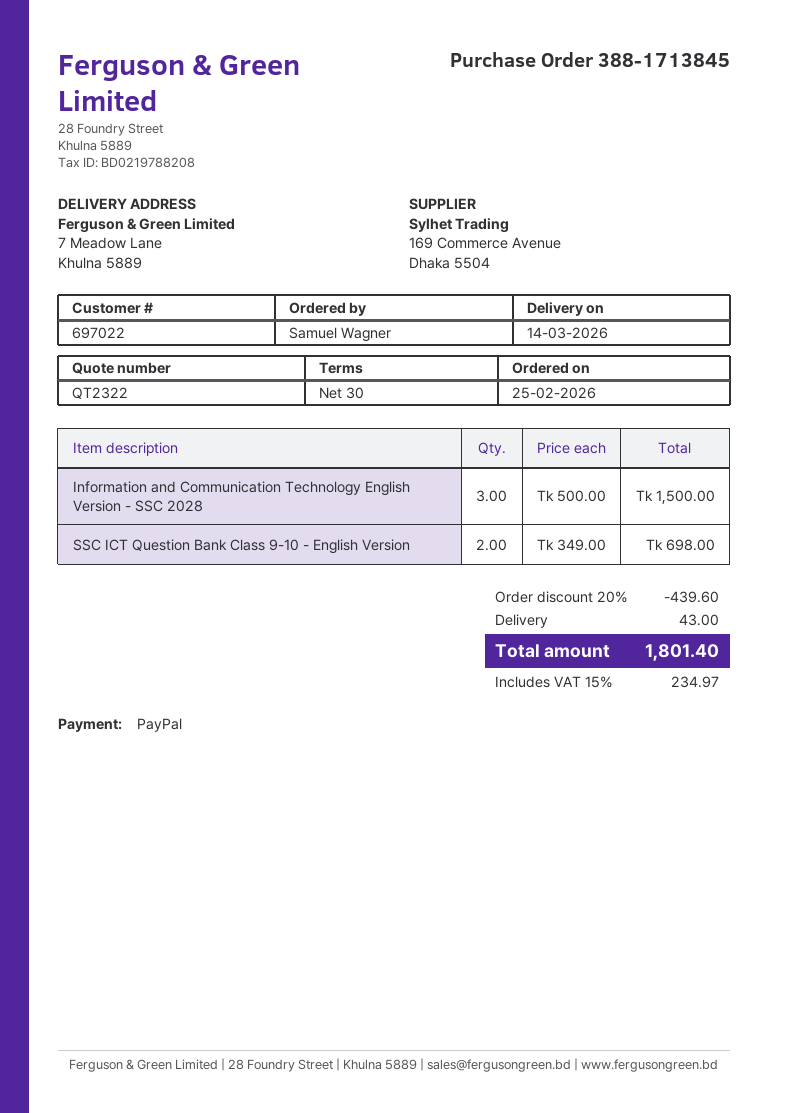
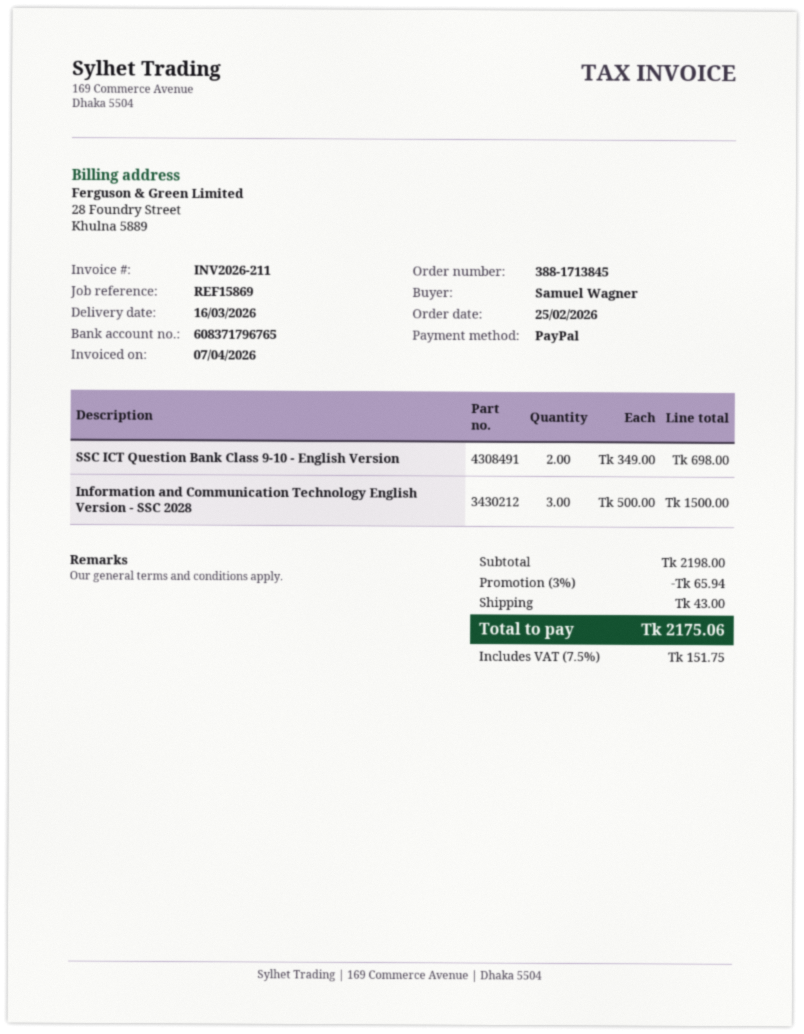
delivery date: 2026-03-14 -> 2026-03-16
discount: 20% = 439.60 -> 3% = 65.94
tax: 15% = 234.97 -> 7.5% = 151.75
total: 1801.40 -> 2175.06

